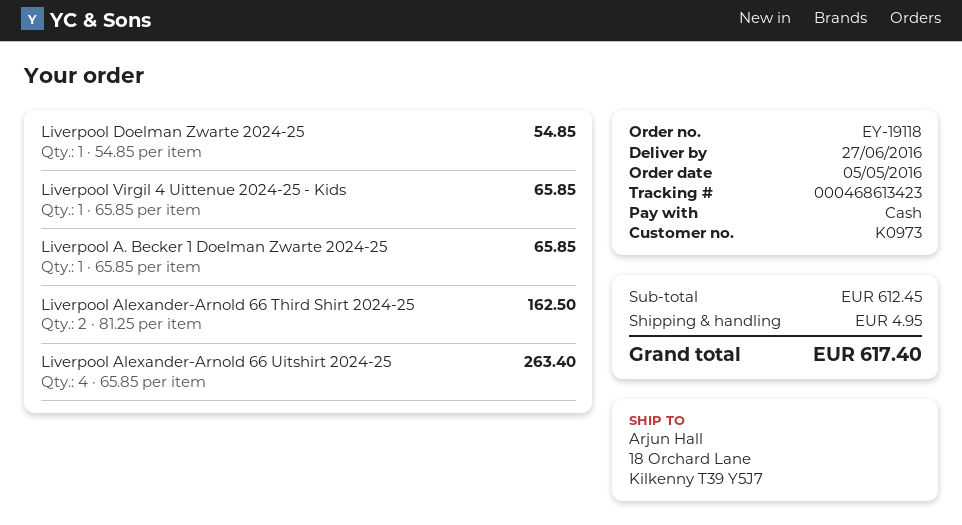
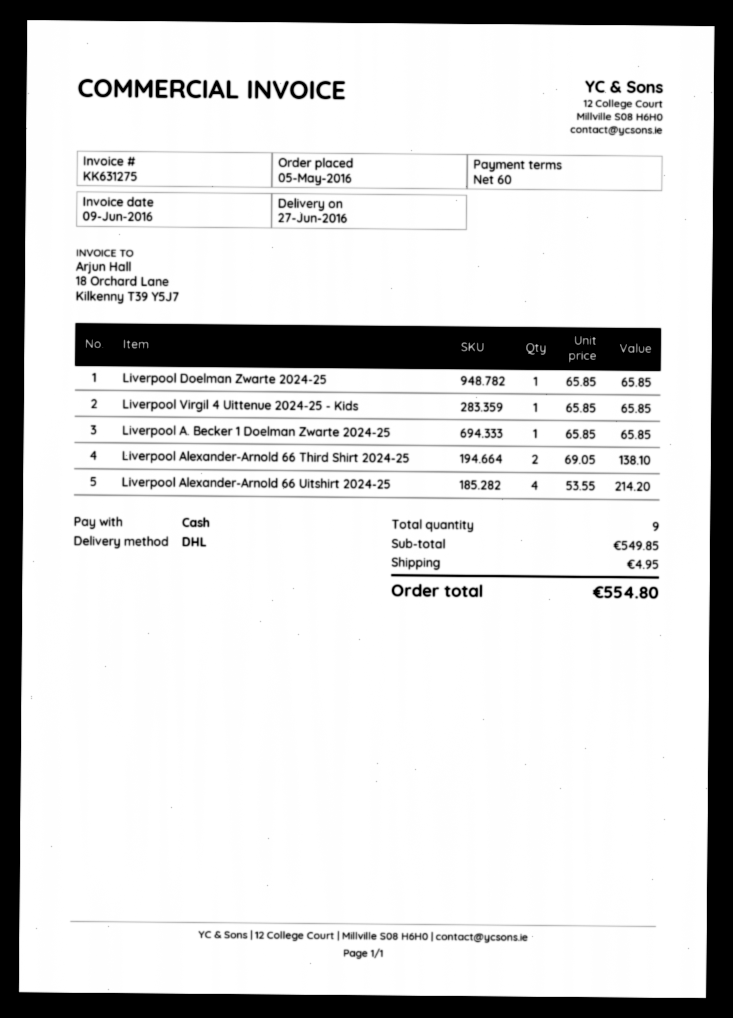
Liverpool Doelman Zwarte 2024-25: 1 x 54.85 = 54.85 -> 1 x 65.85 = 65.85
Liverpool Alexander-Arnold 66 Third Shirt 2024-25: 2 x 81.25 = 162.50 -> 2 x 69.05 = 138.10
Liverpool Alexander-Arnold 66 Uitshirt 2024-25: 4 x 65.85 = 263.40 -> 4 x 53.55 = 214.20
subtotal: 612.45 -> 549.85
total: 617.40 -> 554.80

